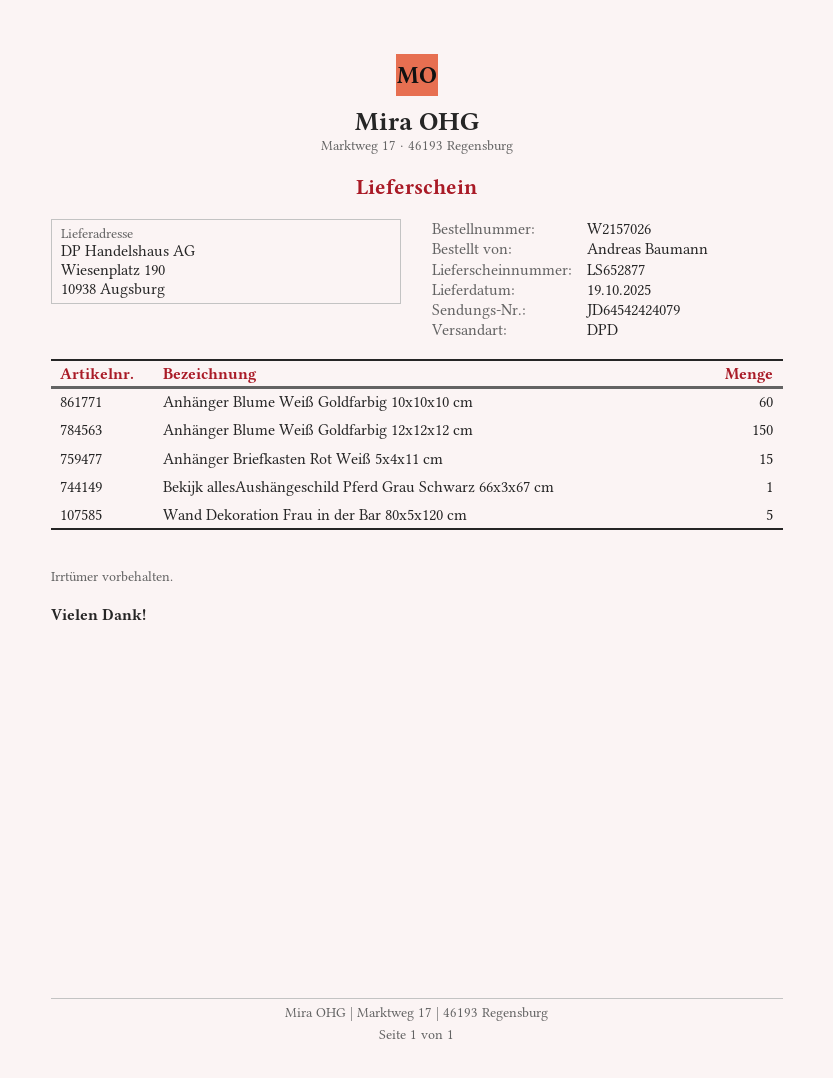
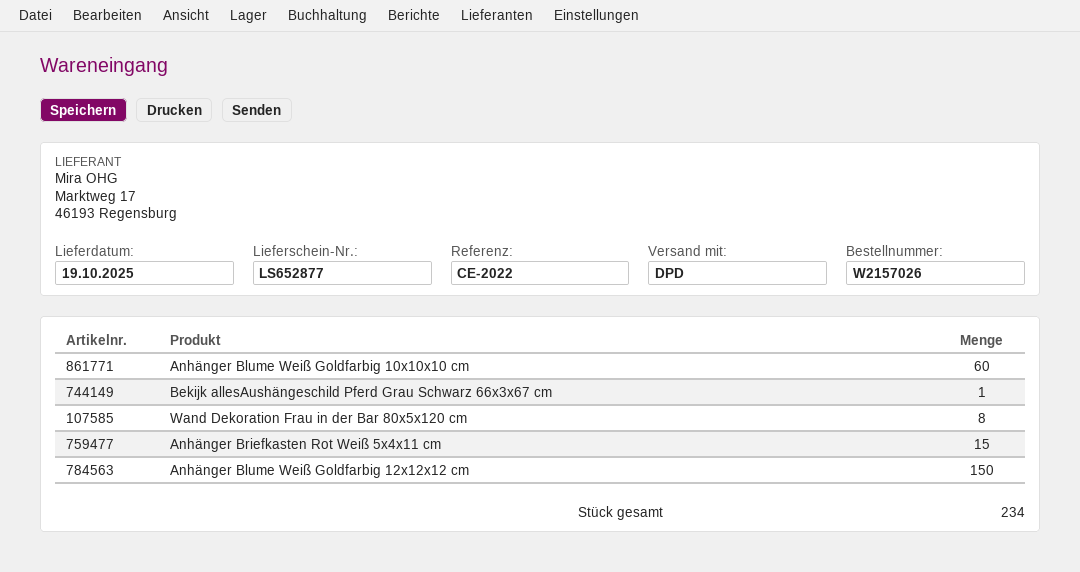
Wand Dekoration Frau in der Bar 80x5x120 cm: 5 -> 8

